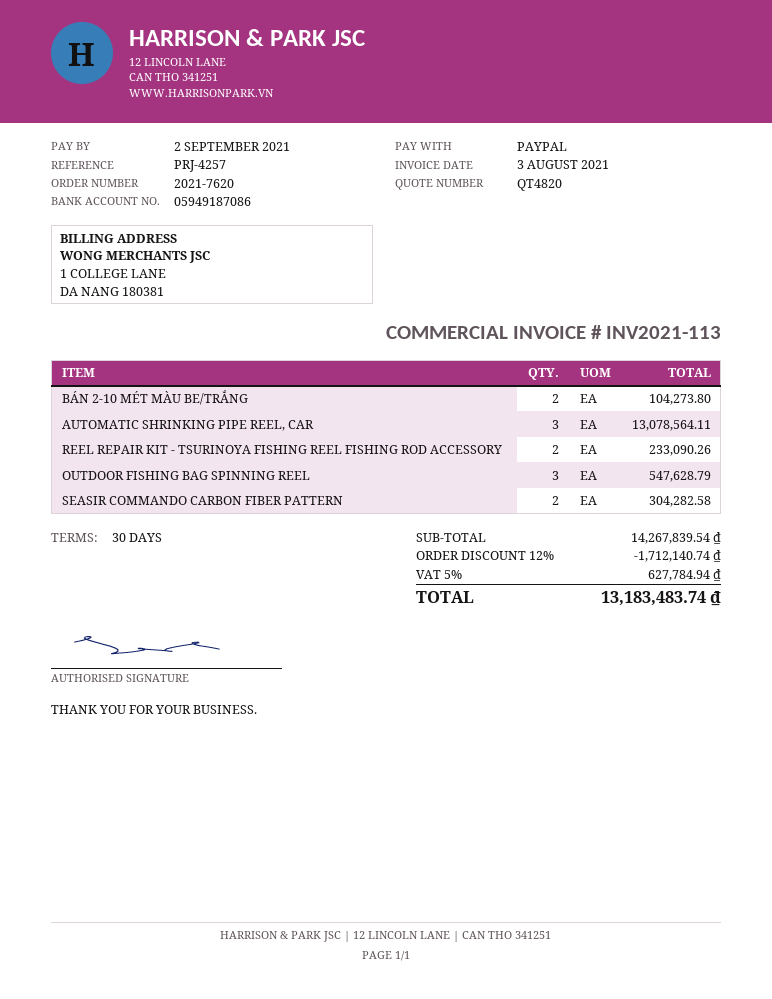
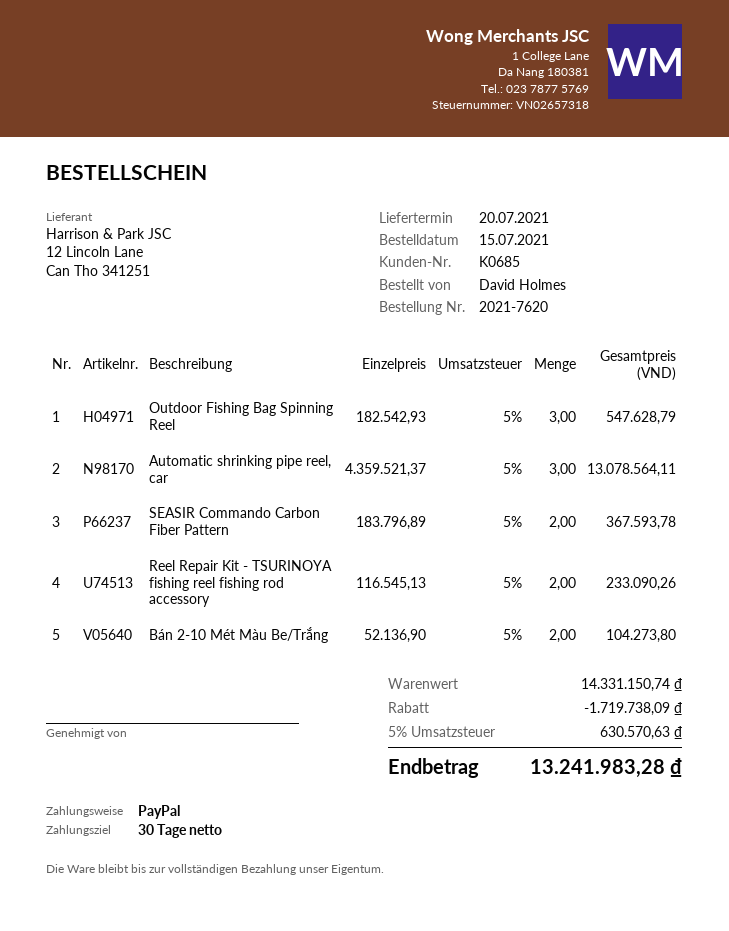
SEASIR COMMANDO CARBON FIBER PATTERN: 2 for 304282.58 -> 2 for 367593.78
subtotal: 14267839.54 -> 14331150.74
discount: 1712140.74 -> 1719738.09
tax: 5% = 627784.94 -> 5% = 630570.63
total: 13183483.74 -> 13241983.28

